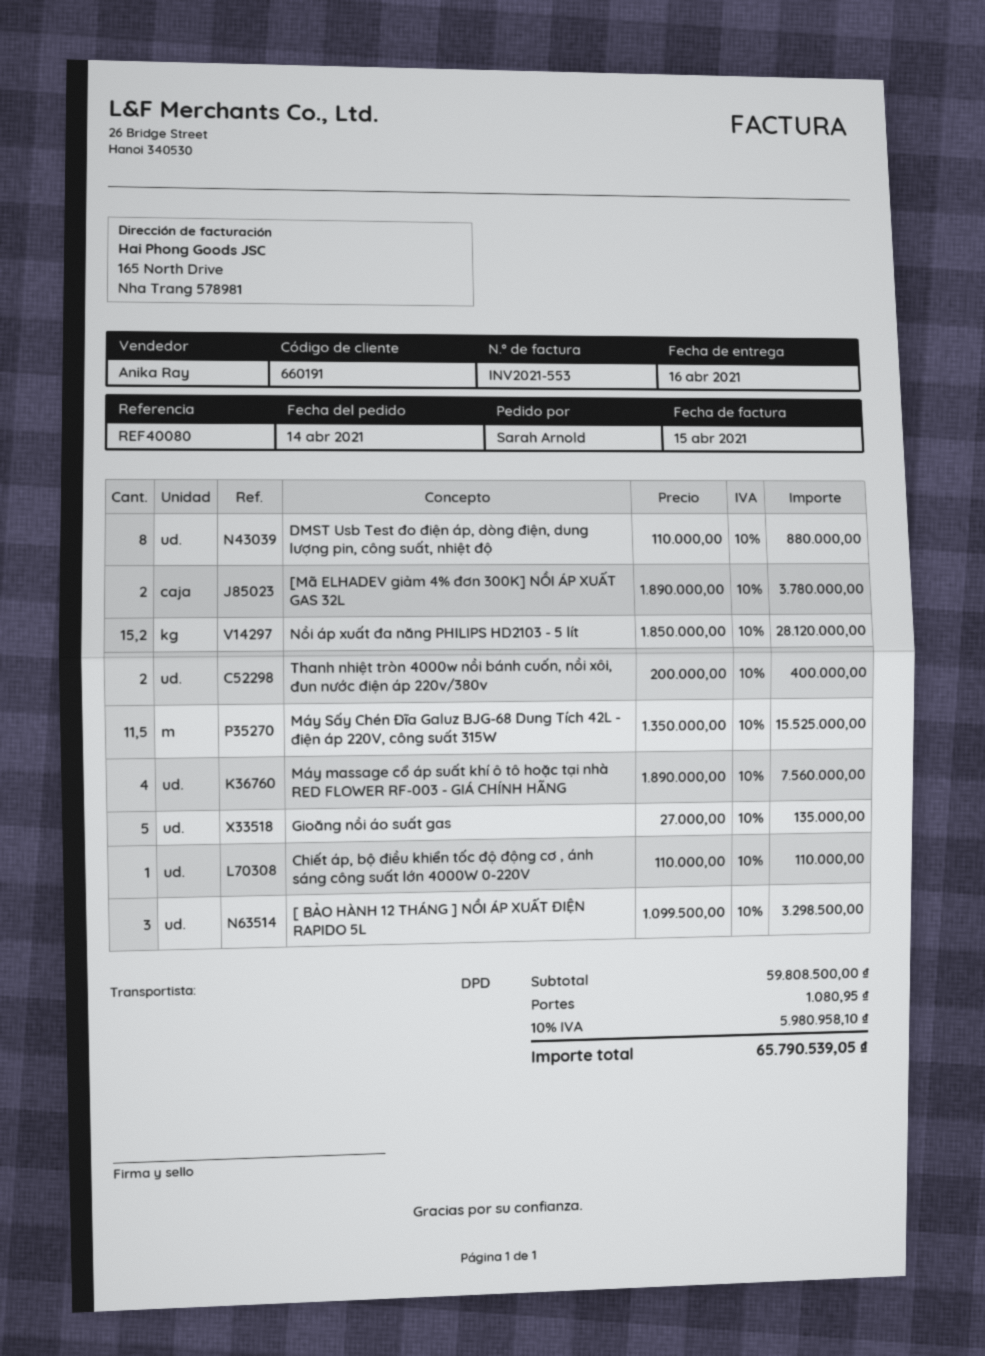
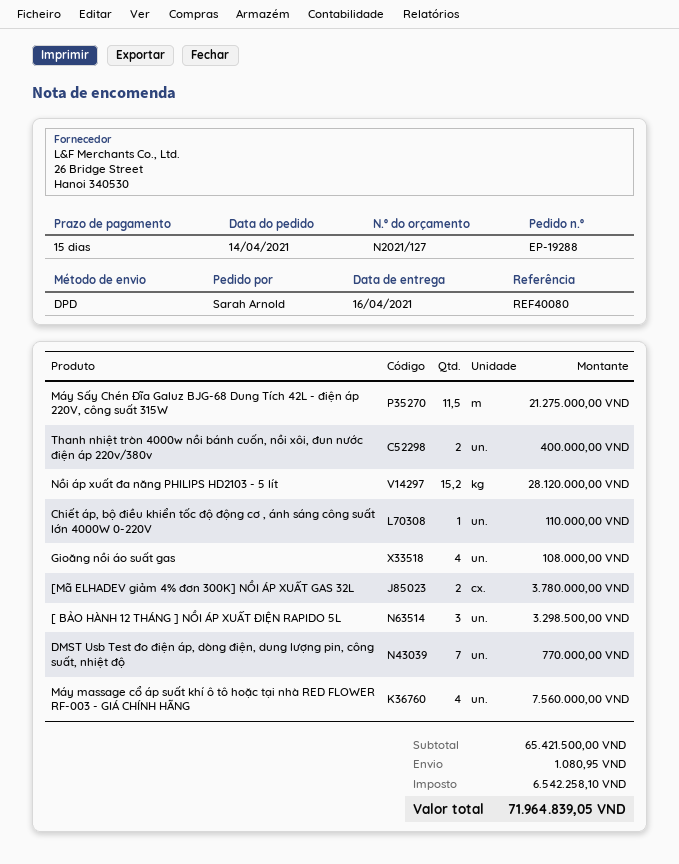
DMST Usb Test đo điện áp, dòng điện, dung lượng pin, công suất, nhiệt độ: 8 for 880000.00 -> 7 for 770000.00
Máy Sấy Chén Đĩa Galuz BJG-68 Dung Tích 42L - điện áp 220V, công suất 315W: 11.5 for 15525000.00 -> 11.5 for 21275000.00
Gioăng nồi áo suất gas: 5 for 135000.00 -> 4 for 108000.00
subtotal: 59808500.00 -> 65421500.00
tax: 5980958.10 -> 6542258.10
total: 65790539.05 -> 71964839.05

